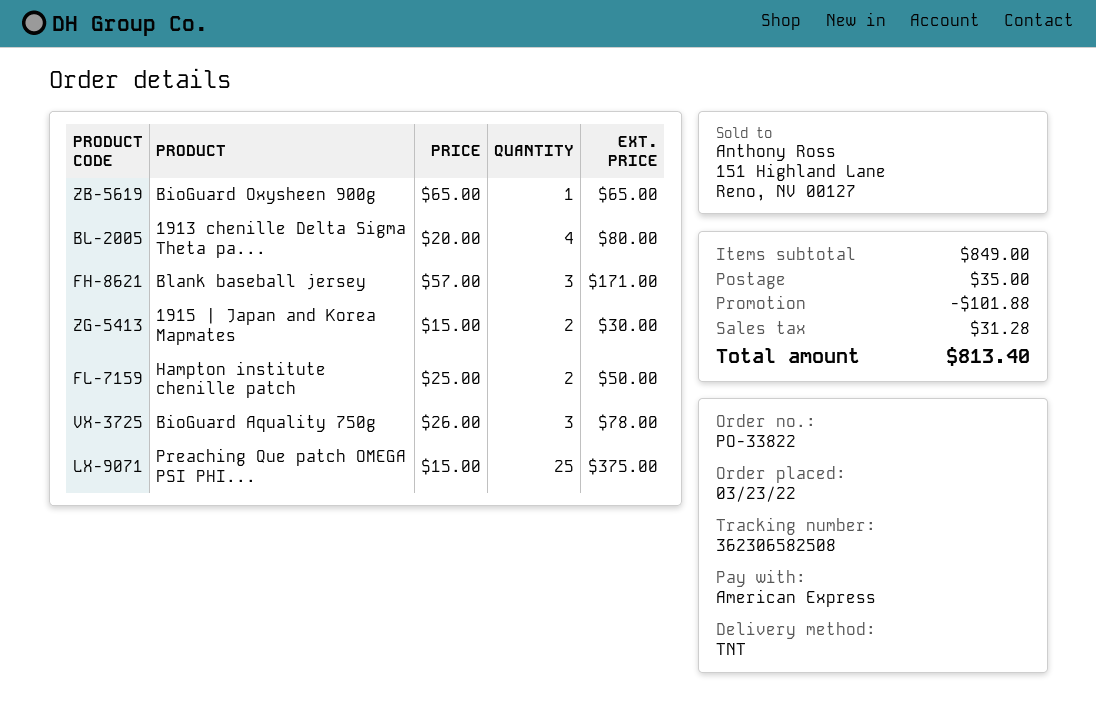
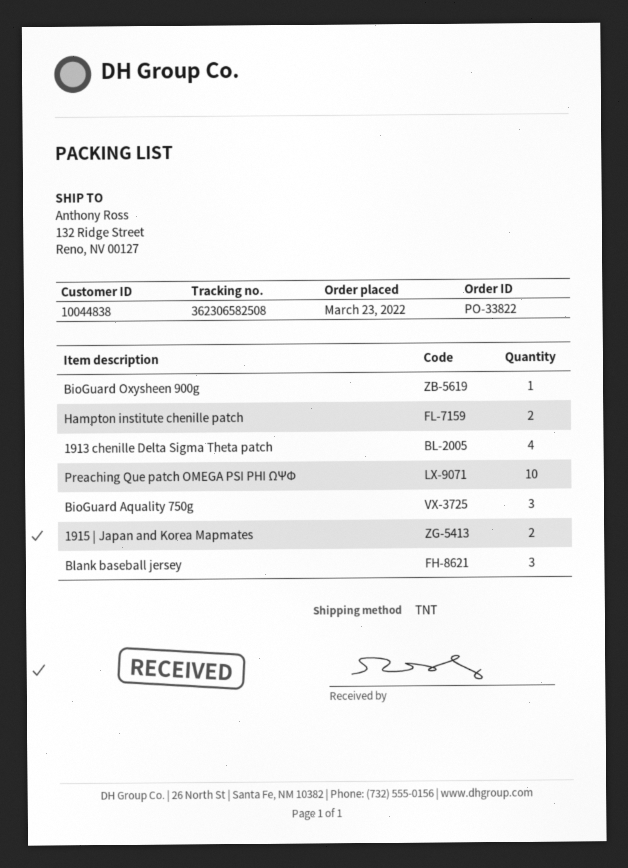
Preaching Que patch OMEGA PSI PHI...: 25 -> 10

